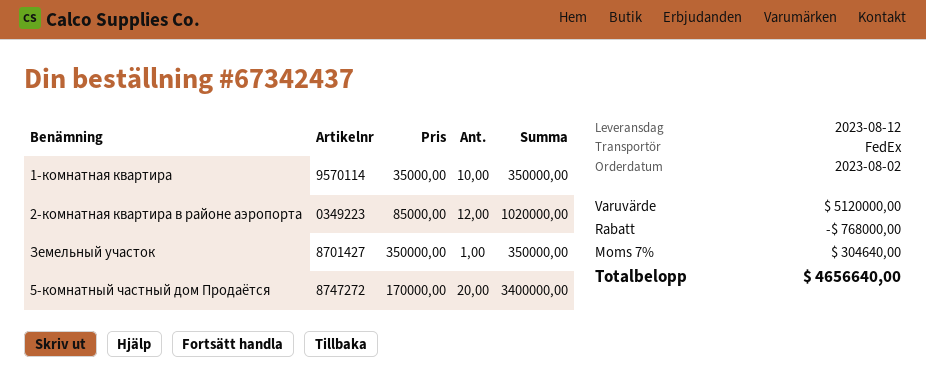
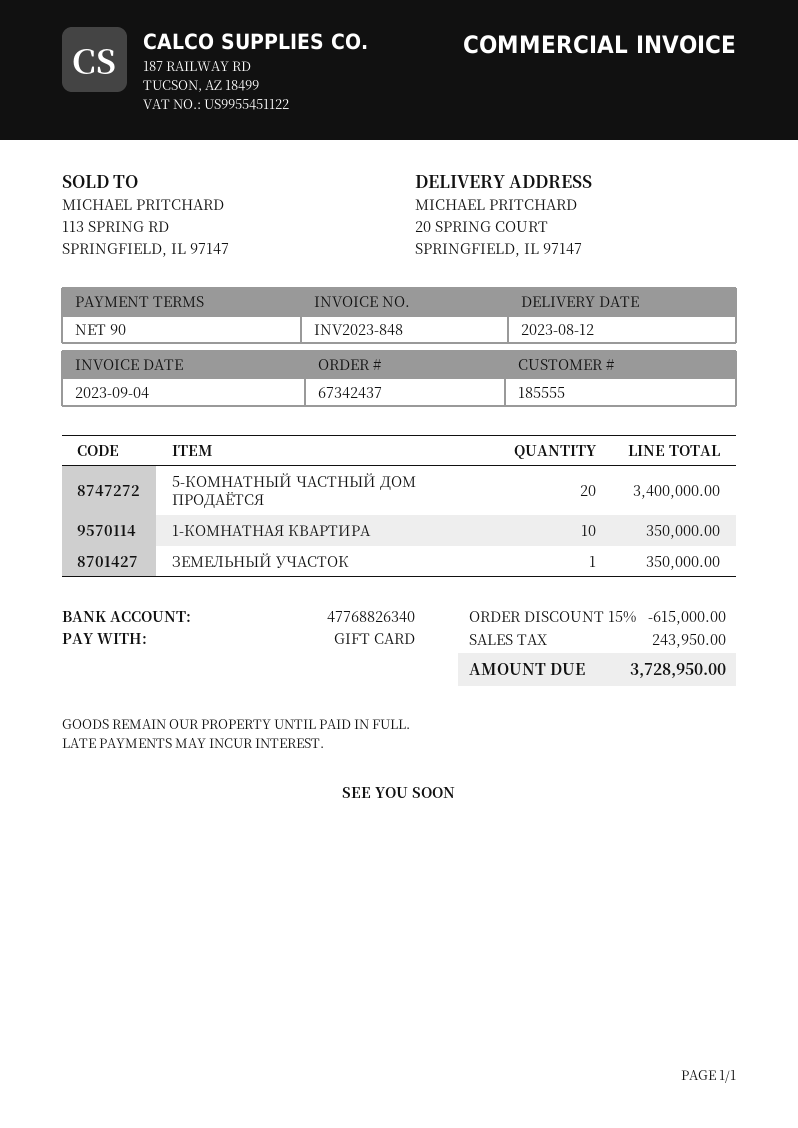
2-комнатная квартира в районе аэропорта: 12 for 1020000.00 -> none
discount: 768000.00 -> 615000.00
tax: 304640.00 -> 243950.00
total: 4656640.00 -> 3728950.00

